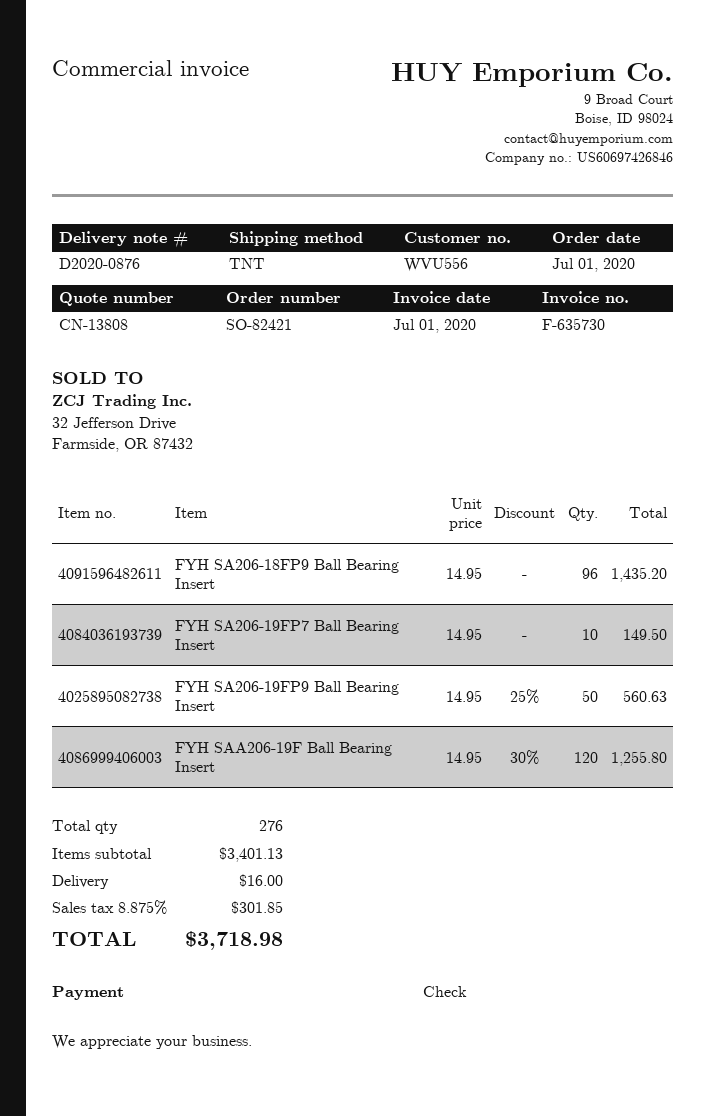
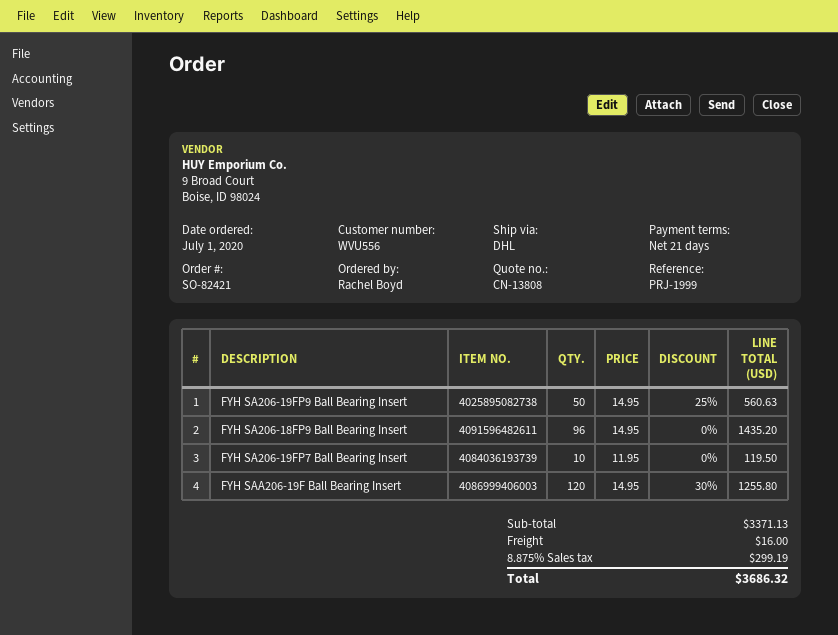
shipping method: TNT -> DHL
FYH SA206-19FP7 Ball Bearing Insert: 10 x 14.95 = 149.50 -> 10 x 11.95 = 119.50
subtotal: 3401.13 -> 3371.13
tax: 8.875% = 301.85 -> 8.875% = 299.19
total: 3718.98 -> 3686.32

